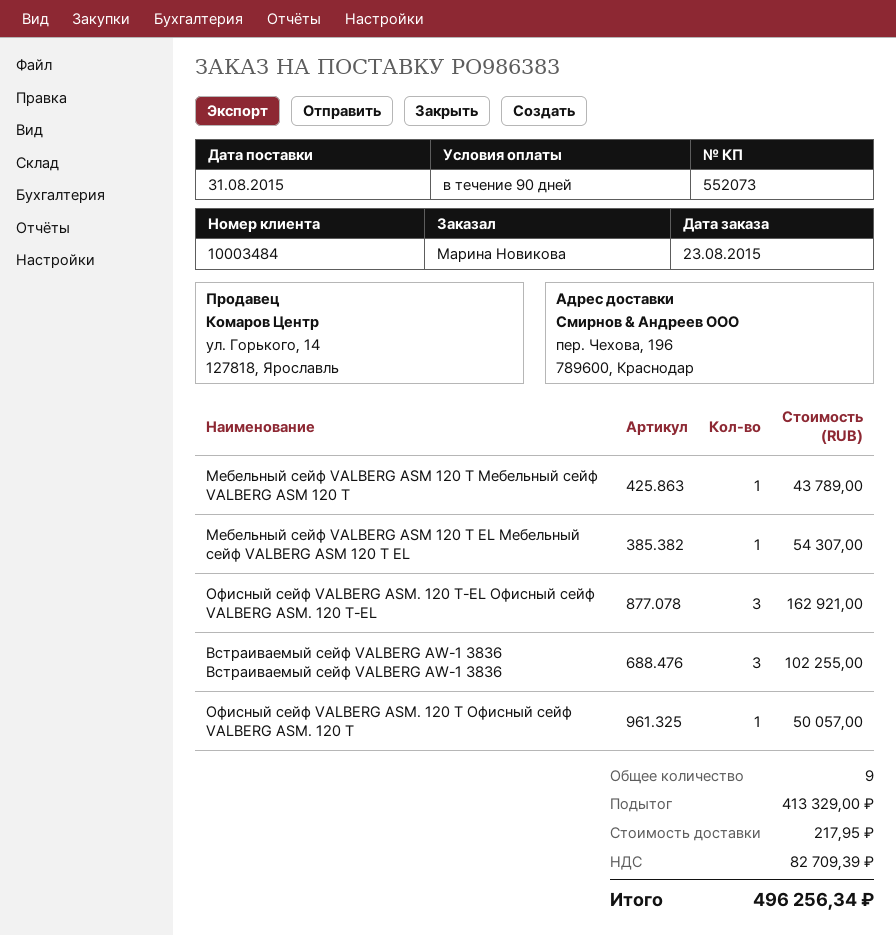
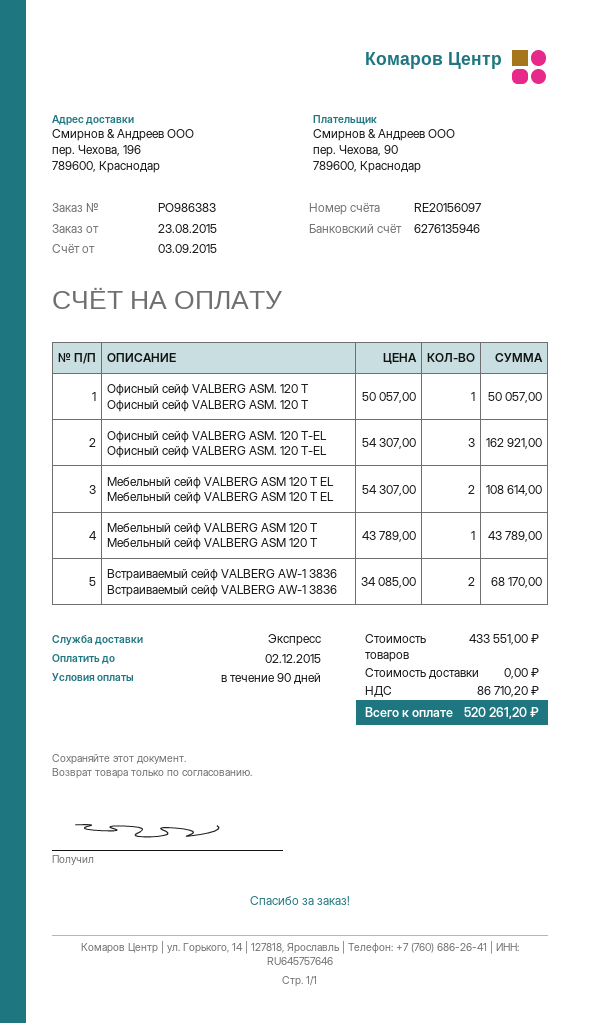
Мебельный сейф VALBERG ASM 120 T EL Мебельный сейф VALBERG ASM 120 T EL: 1 for 54307.00 -> 2 for 108614.00
Встраиваемый сейф VALBERG AW-1 3836 Встраиваемый сейф VALBERG AW-1 3836: 3 for 102255.00 -> 2 for 68170.00
subtotal: 413329.00 -> 433551.00
shipping: 217.95 -> 0.00
tax: 82709.39 -> 86710.20
total: 496256.34 -> 520261.20

